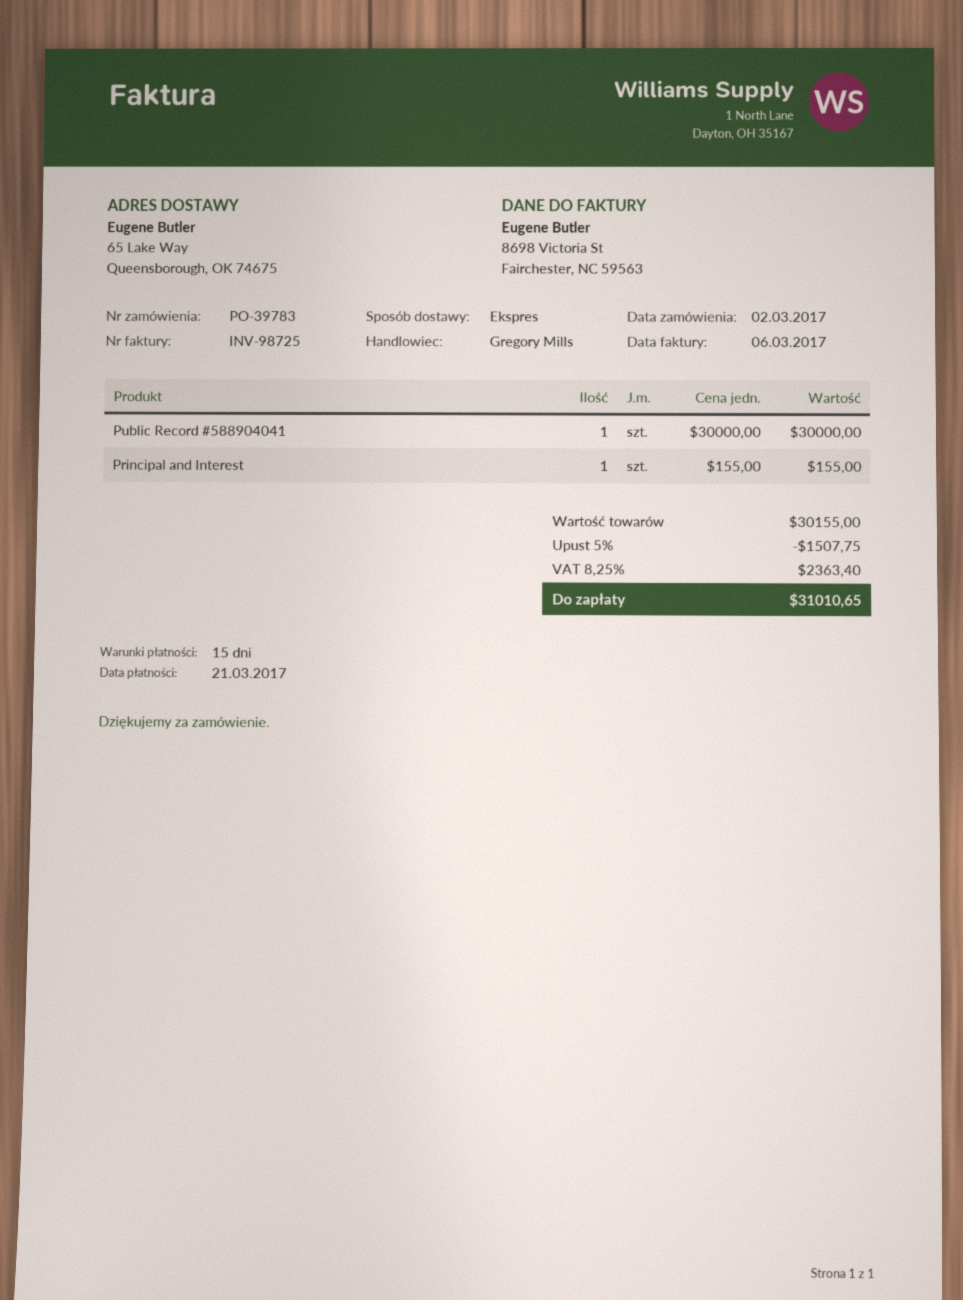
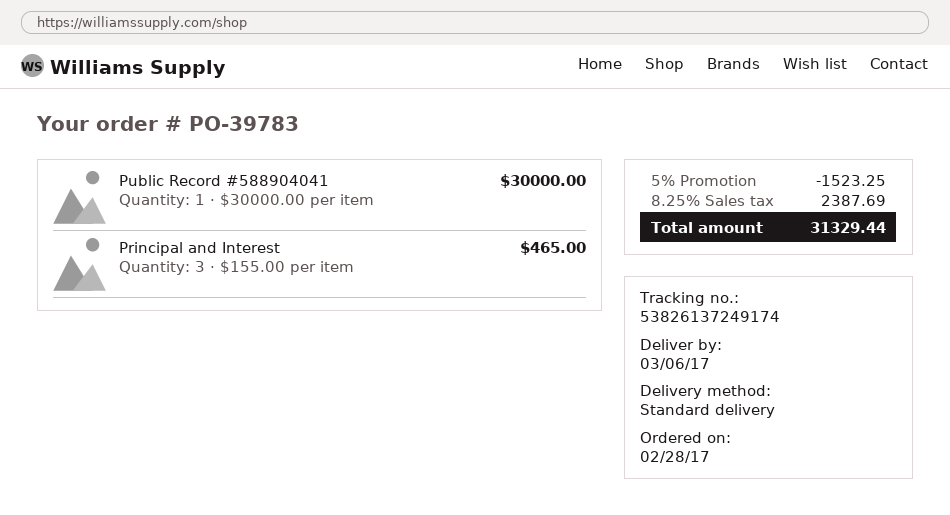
order date: 2017-03-02 -> 2017-02-28
shipping method: express -> standard
Principal and Interest: 1 x 155.00 = 155.00 -> 3 x 155.00 = 465.00
discount: 5% = 1507.75 -> 5% = 1523.25
tax: 8.25% = 2363.40 -> 8.25% = 2387.69
total: 31010.65 -> 31329.44

